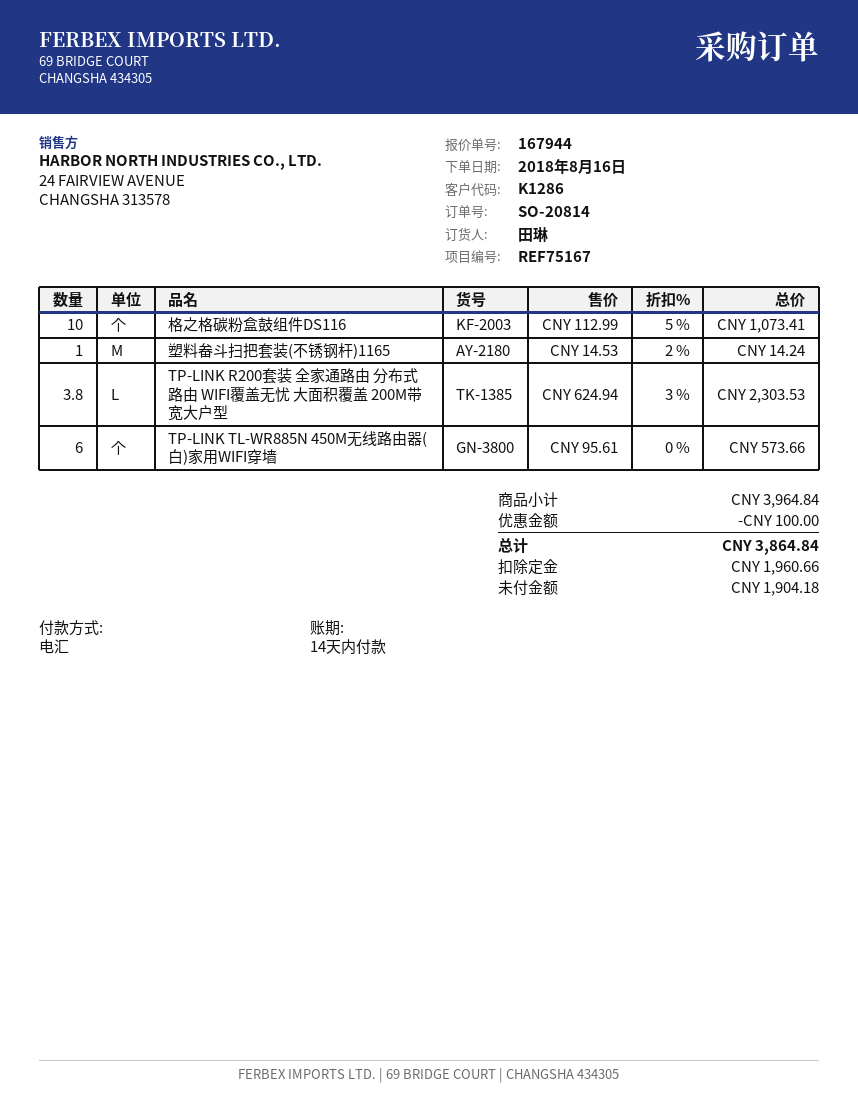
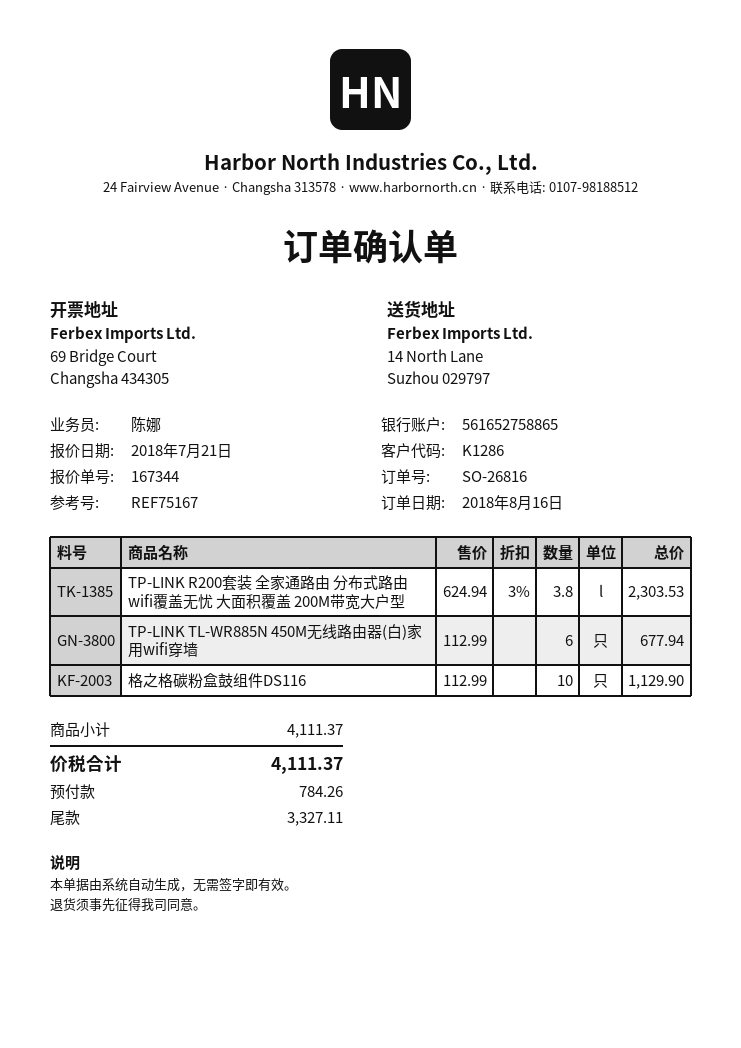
quote number: 167944 -> 167344
order number: SO-20814 -> SO-26816
格之格碳粉盒鼓组件DS116: 10 x 112.99 - 5% = 1073.41 -> 10 x 112.99 = 1129.90
塑料畚斗扫把套装(不锈钢杆)1165: 1 x 14.53 - 2% = 14.24 -> none
TP-LINK TL-WR885N 450M无线路由器(白)家用WIFI穿墙: 6 x 95.61 = 573.66 -> 6 x 112.99 = 677.94
subtotal: 3964.84 -> 4111.37
discount: 100.00 -> none
total: 3864.84 -> 4111.37
deposit: 1960.66 -> 784.26
balance: 1904.18 -> 3327.11

